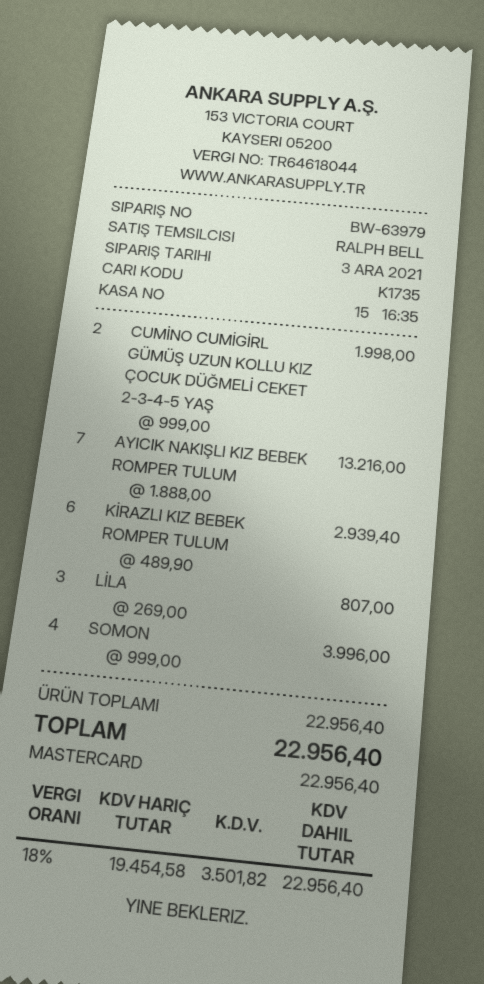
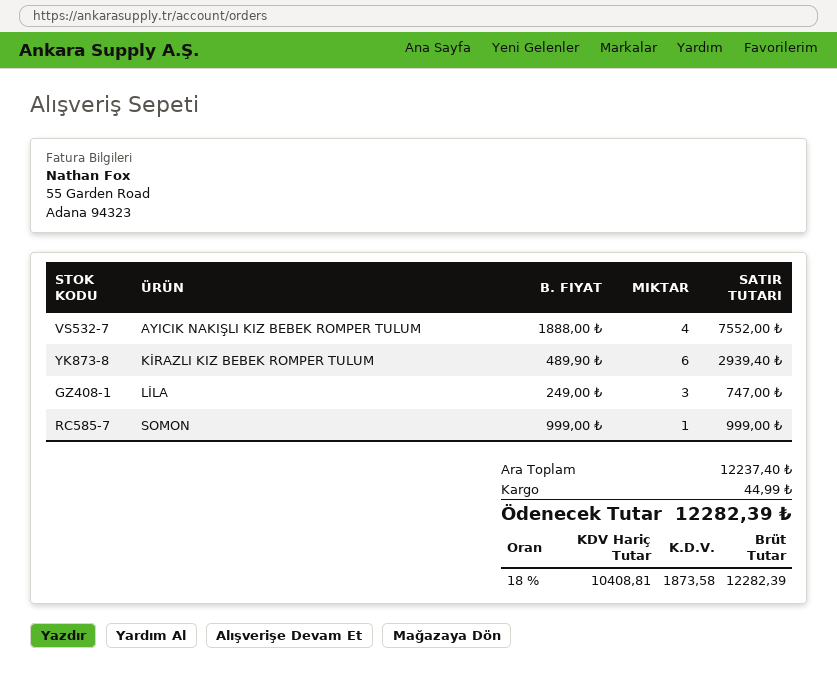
CUMİNO CUMİGİRL GÜMÜŞ UZUN KOLLU KIZ ÇOCUK DÜĞMELİ CEKET 2-3-4-5 YAŞ: 2 x 999.00 = 1998.00 -> none
AYICIK NAKIŞLI KIZ BEBEK ROMPER TULUM: 7 x 1888.00 = 13216.00 -> 4 x 1888.00 = 7552.00
LİLA: 3 x 269.00 = 807.00 -> 3 x 249.00 = 747.00
SOMON: 4 x 999.00 = 3996.00 -> 1 x 999.00 = 999.00
subtotal: 22956.40 -> 12237.40
shipping: none -> 44.99
net: 19454.58 -> 10408.81
tax: 18% = 3501.82 -> 18% = 1873.58
total: 22956.40 -> 12282.39

